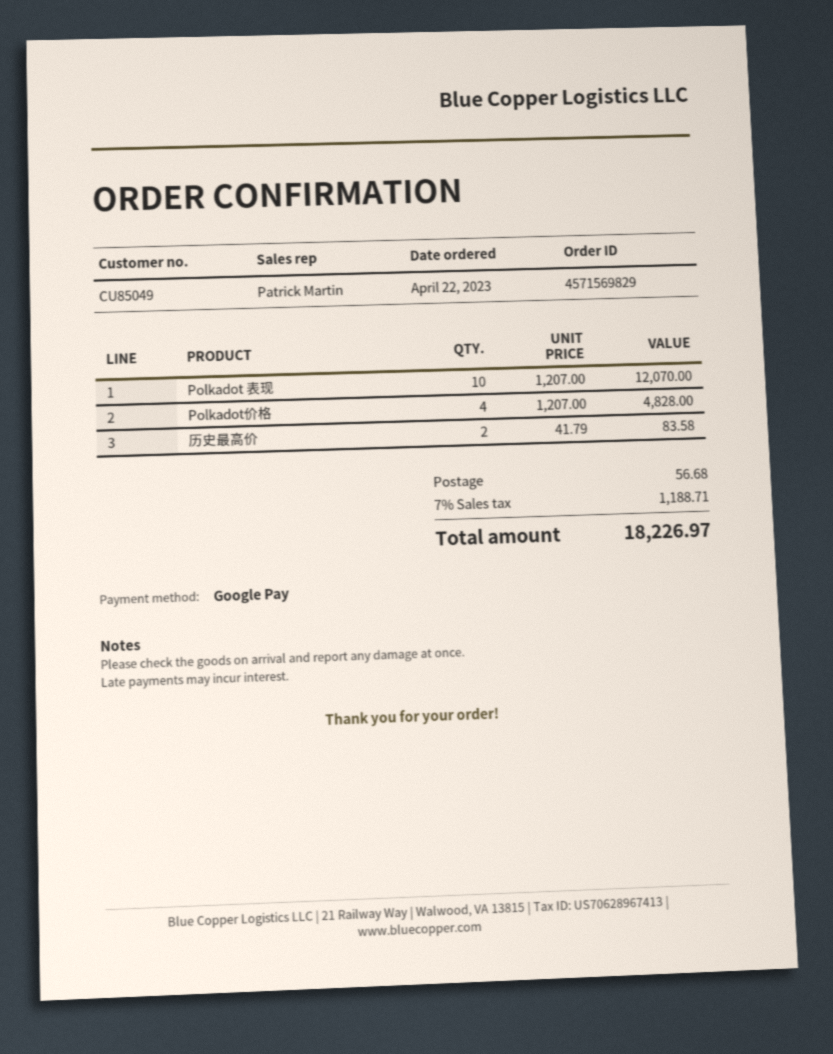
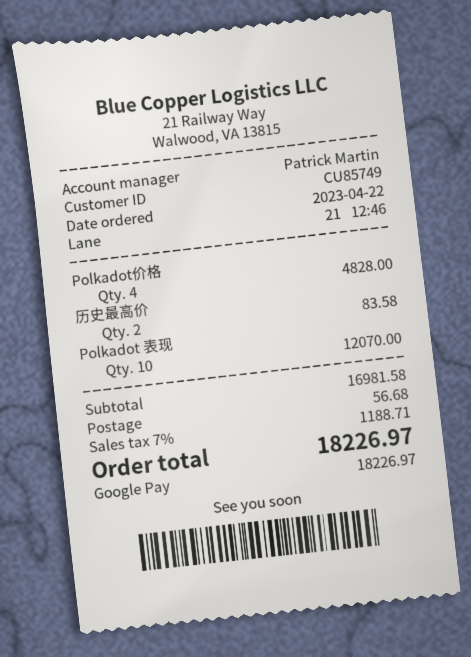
customer number: CU85049 -> CU85749

